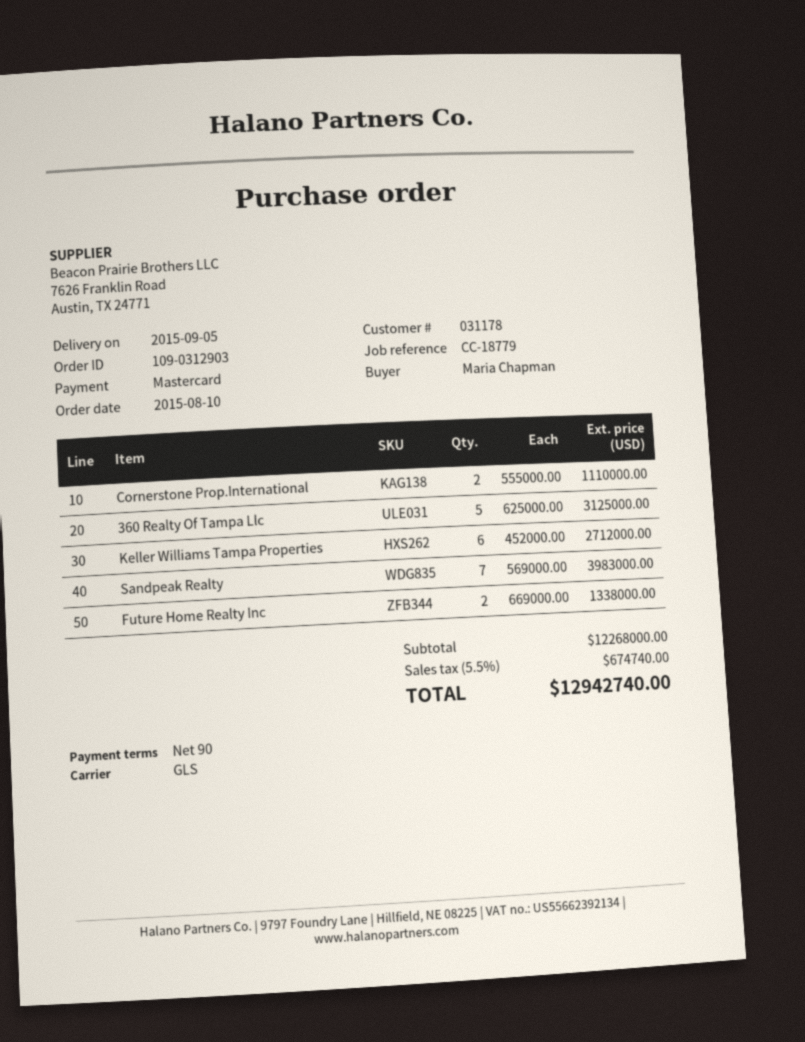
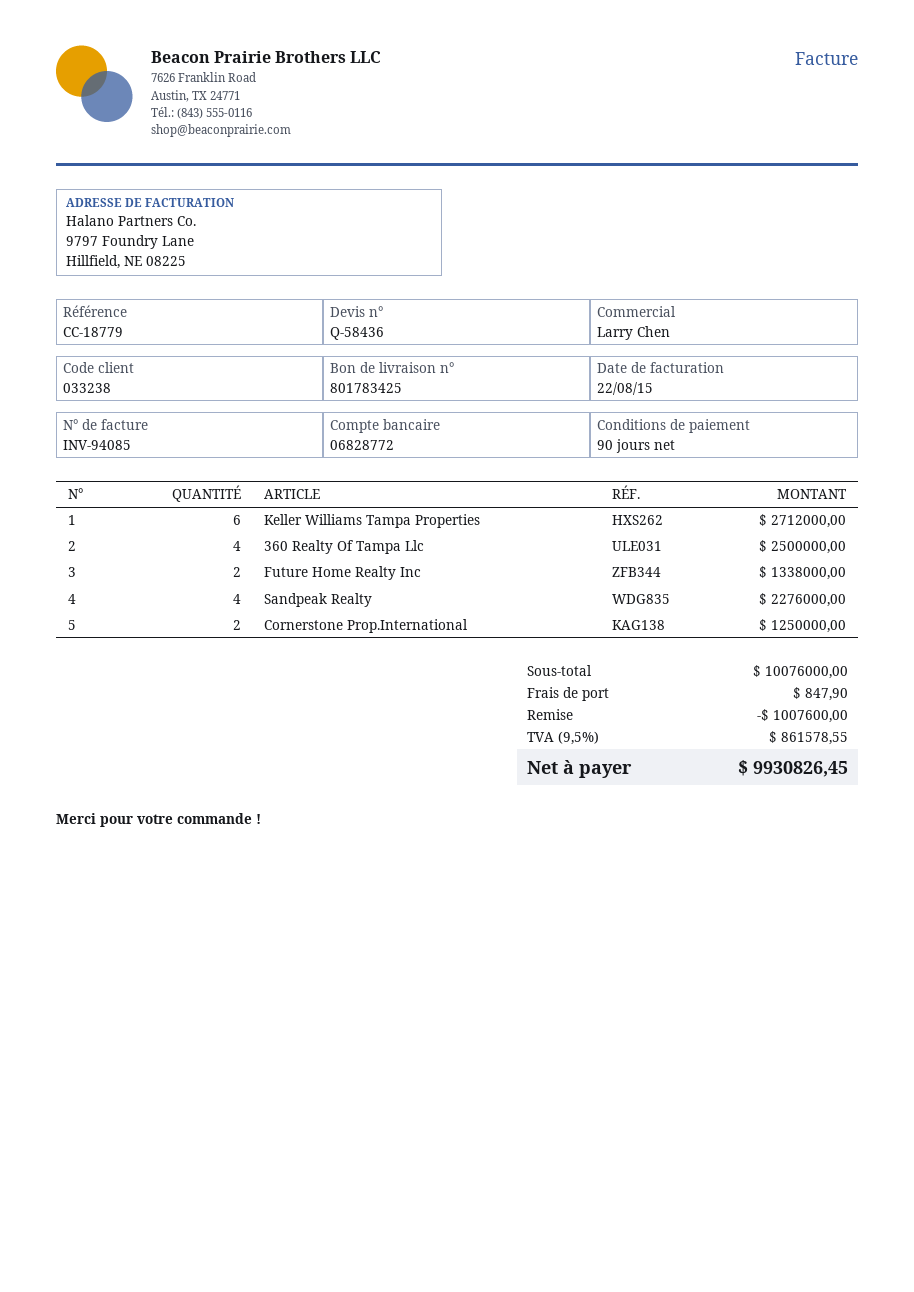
customer number: 031178 -> 033238
Cornerstone Prop.International: 2 for 1110000.00 -> 2 for 1250000.00
360 Realty Of Tampa Llc: 5 for 3125000.00 -> 4 for 2500000.00
Sandpeak Realty: 7 for 3983000.00 -> 4 for 2276000.00
subtotal: 12268000.00 -> 10076000.00
discount: none -> 1007600.00
shipping: none -> 847.90
tax: 5.5% = 674740.00 -> 9.5% = 861578.55
total: 12942740.00 -> 9930826.45

